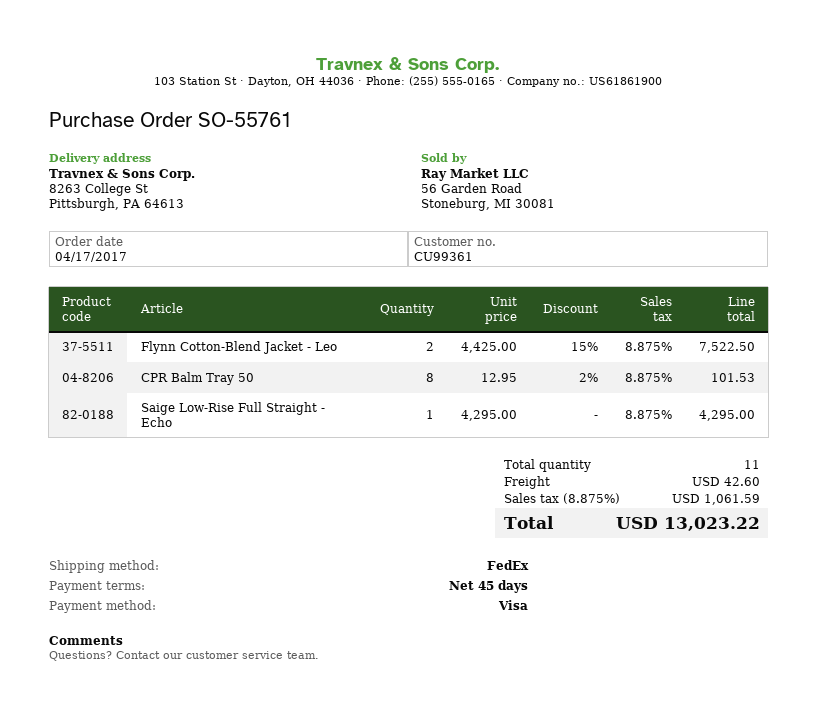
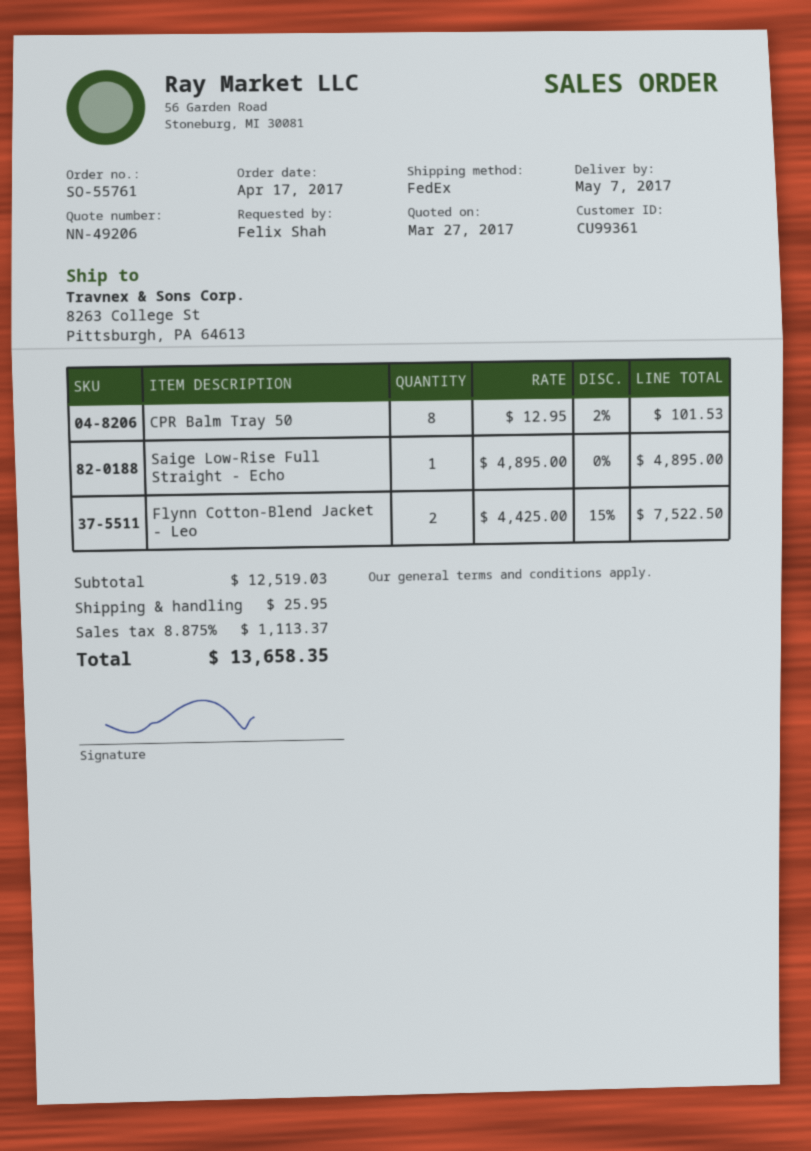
Saige Low-Rise Full Straight - Echo: 1 x 4295.00 = 4295.00 -> 1 x 4895.00 = 4895.00
shipping: 42.60 -> 25.95
tax: 8.875% = 1061.59 -> 8.875% = 1113.37
total: 13023.22 -> 13658.35

